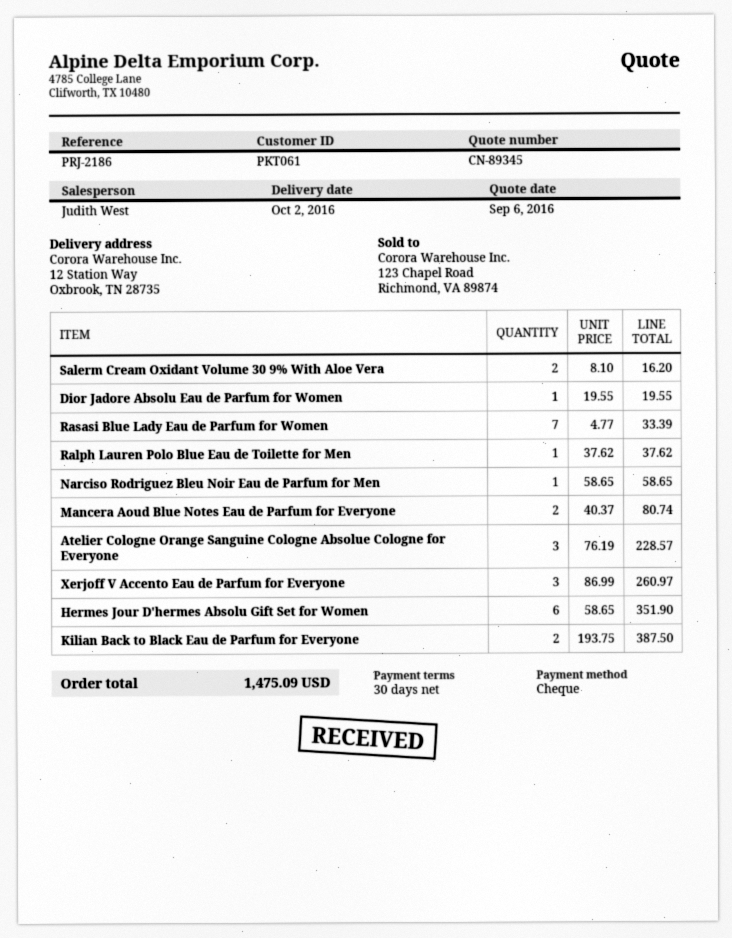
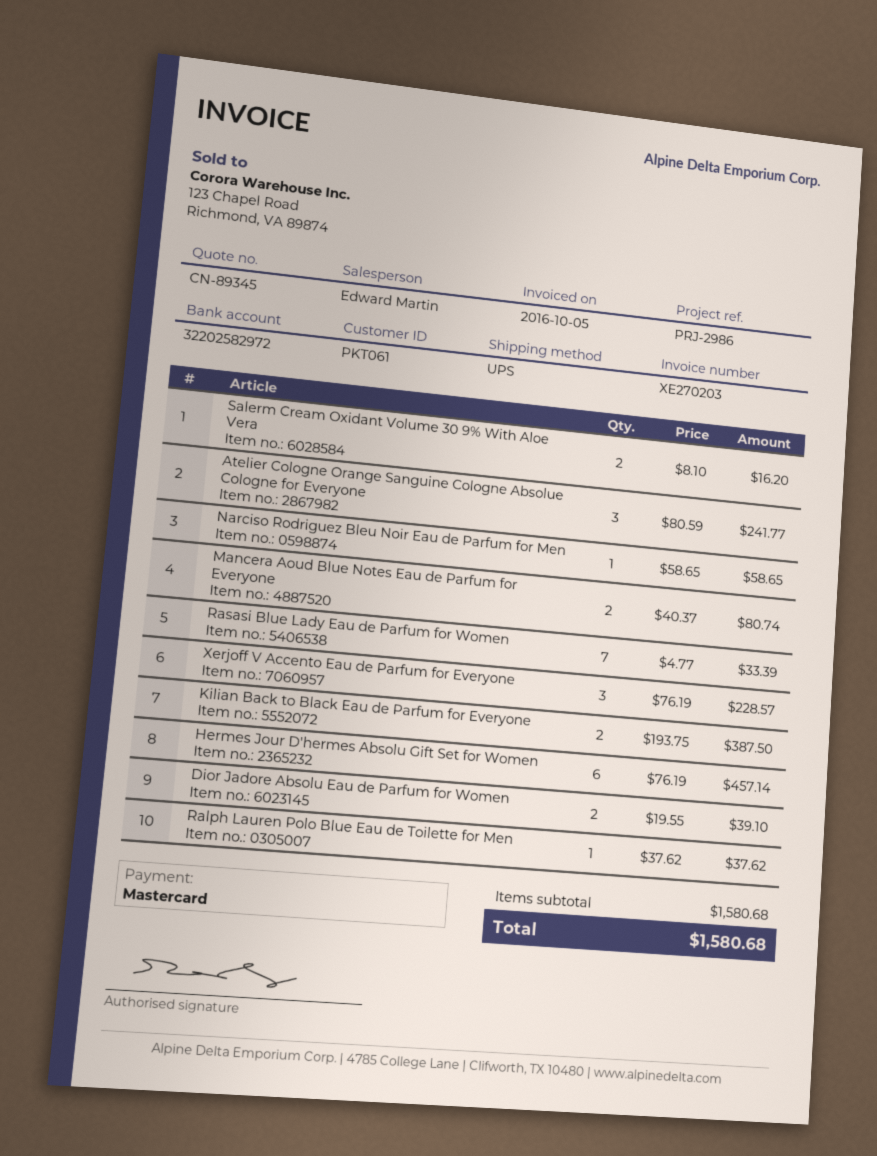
reference: PRJ-2186 -> PRJ-2986
sales rep: Judith West -> Edward Martin
payment method: cheque -> Mastercard
Dior Jadore Absolu Eau de Parfum for Women: 1 x 19.55 = 19.55 -> 2 x 19.55 = 39.10
Atelier Cologne Orange Sanguine Cologne Absolue Cologne for Everyone: 3 x 76.19 = 228.57 -> 3 x 80.59 = 241.77
Xerjoff V Accento Eau de Parfum for Everyone: 3 x 86.99 = 260.97 -> 3 x 76.19 = 228.57
Hermes Jour D'hermes Absolu Gift Set for Women: 6 x 58.65 = 351.90 -> 6 x 76.19 = 457.14
total: 1475.09 -> 1580.68

